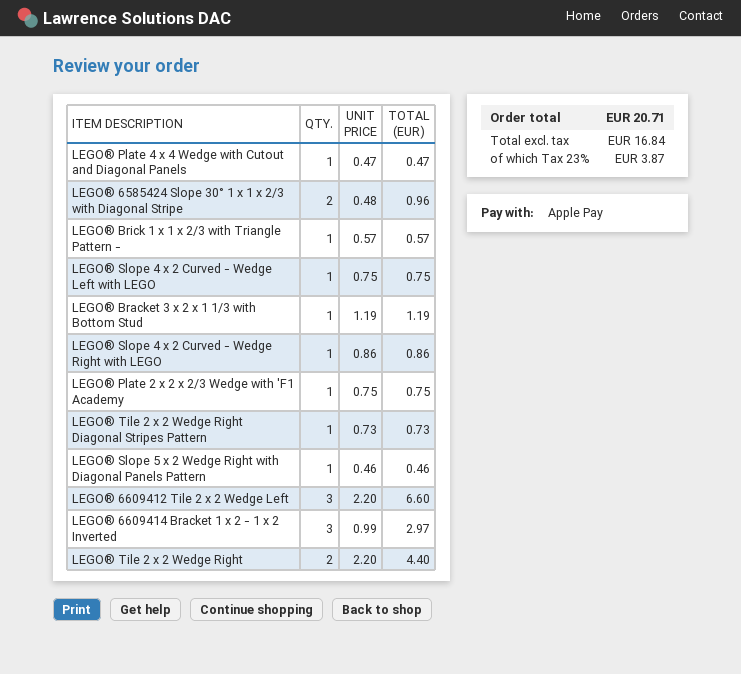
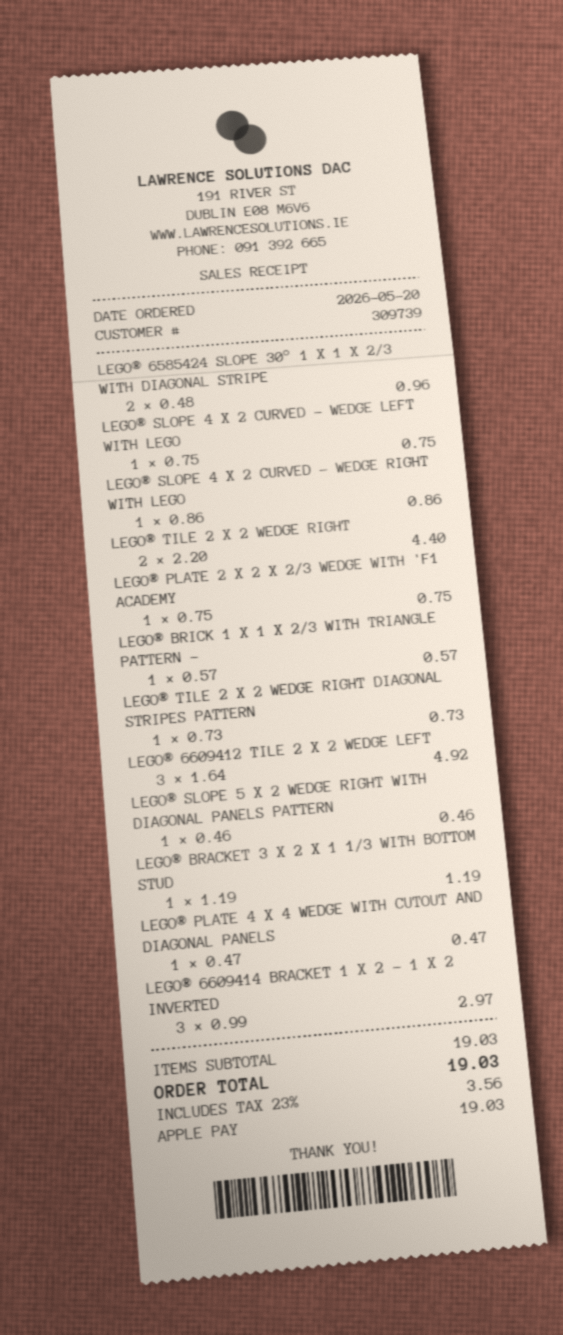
LEGO® 6609412 Tile 2 x 2 Wedge Left: 3 x 2.20 = 6.60 -> 3 x 1.64 = 4.92
tax: 23% = 3.87 -> 23% = 3.56
total: 20.71 -> 19.03

